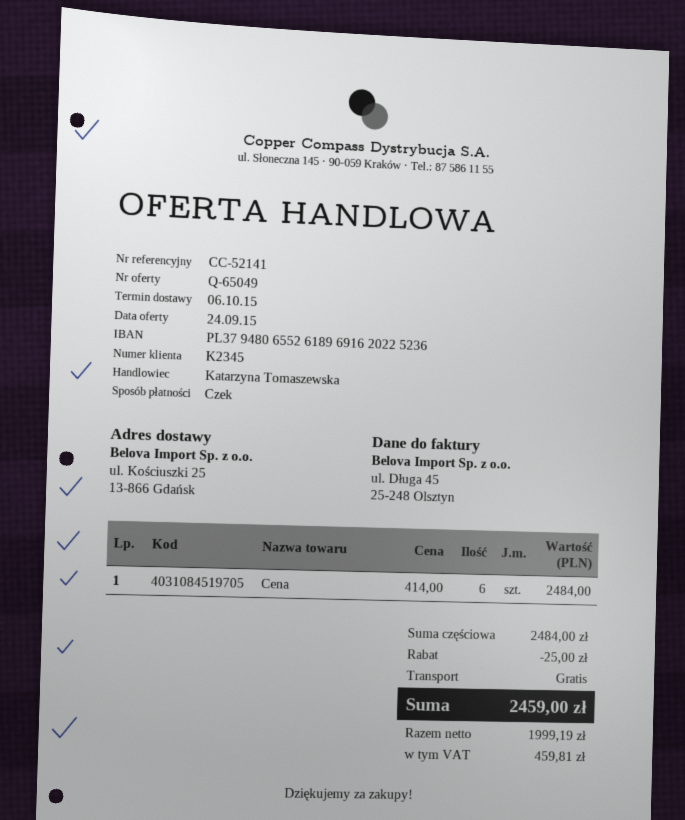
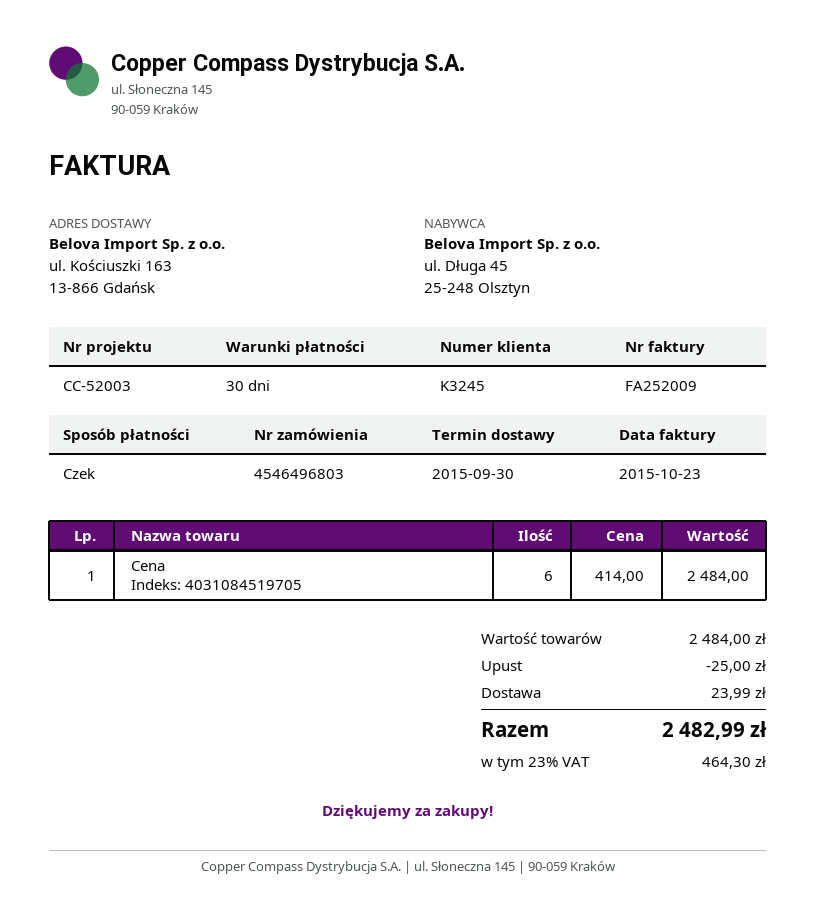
delivery date: 2015-10-06 -> 2015-09-30
customer number: K2345 -> K3245
reference: CC-52141 -> CC-52003
ship to: ul. Kościuszki 25, 13-866 Gdańsk -> ul. Kościuszki 163, 13-866 Gdańsk
shipping: 0.00 -> 23.99
tax: 459.81 -> 464.30
total: 2459.00 -> 2482.99

